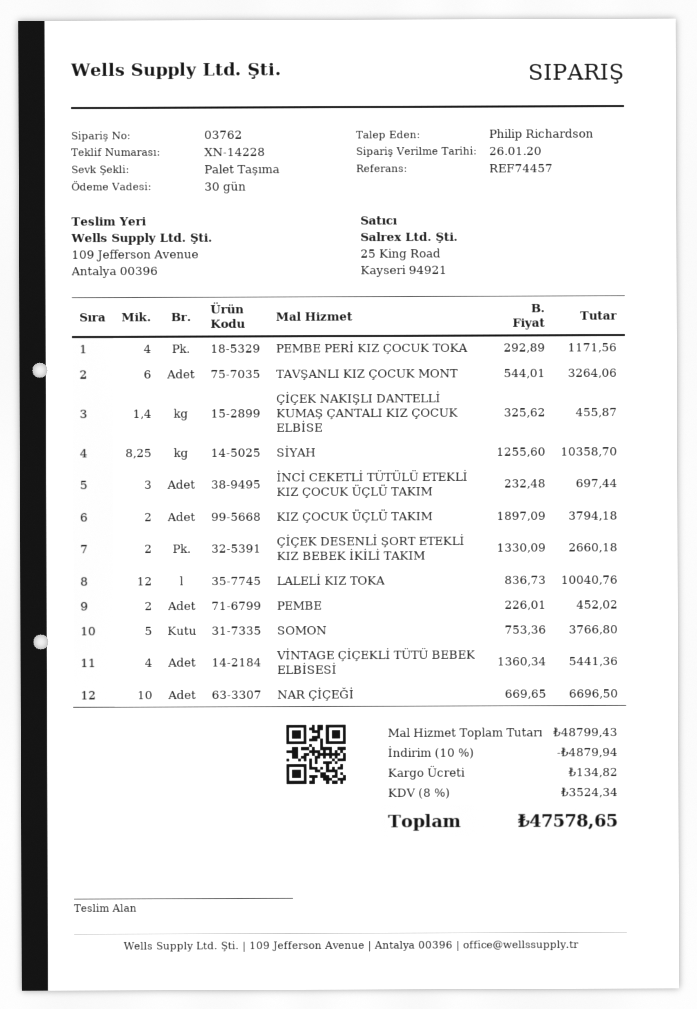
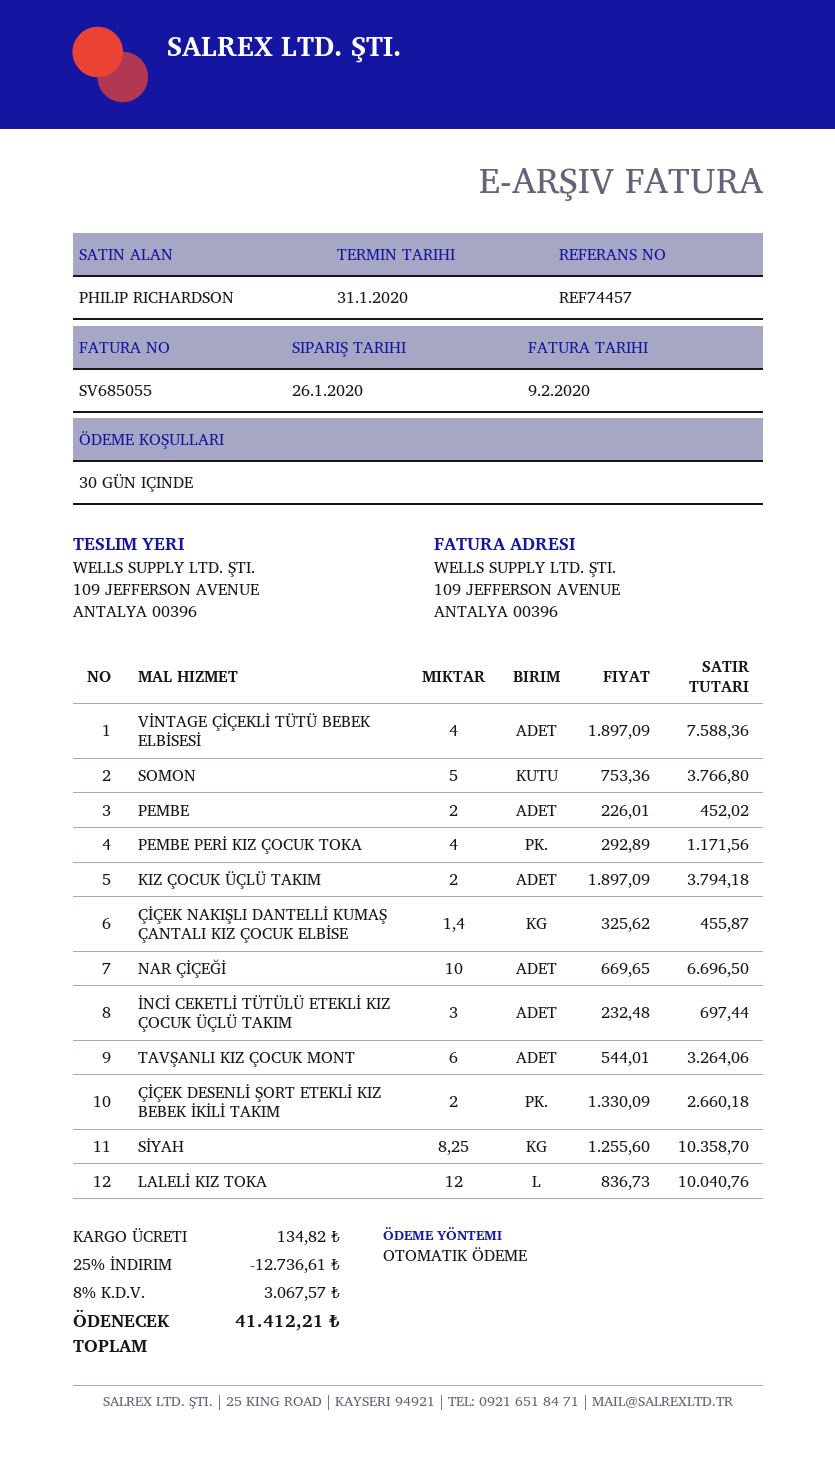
VİNTAGE ÇİÇEKLİ TÜTÜ BEBEK ELBİSESİ: 4 x 1360.34 = 5441.36 -> 4 x 1897.09 = 7588.36
discount: 10% = 4879.94 -> 25% = 12736.61
tax: 8% = 3524.34 -> 8% = 3067.57
total: 47578.65 -> 41412.21

